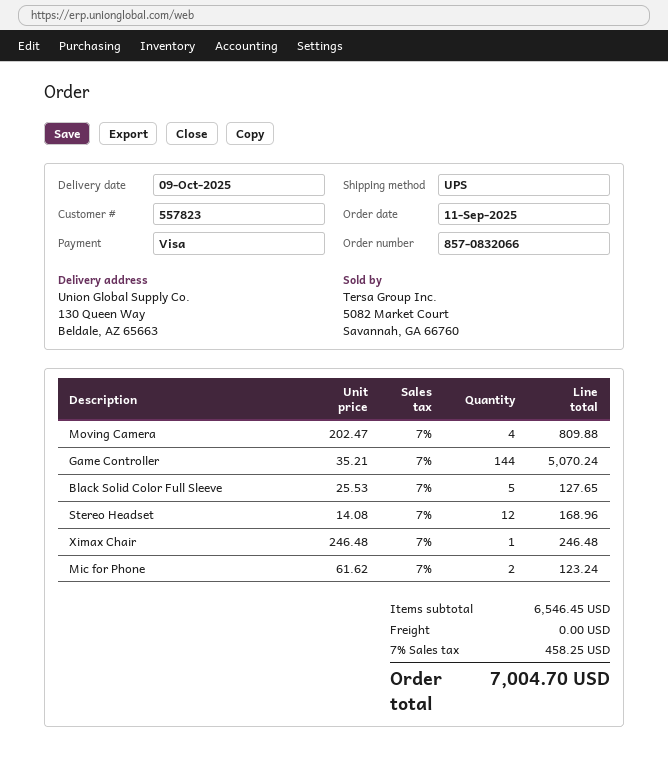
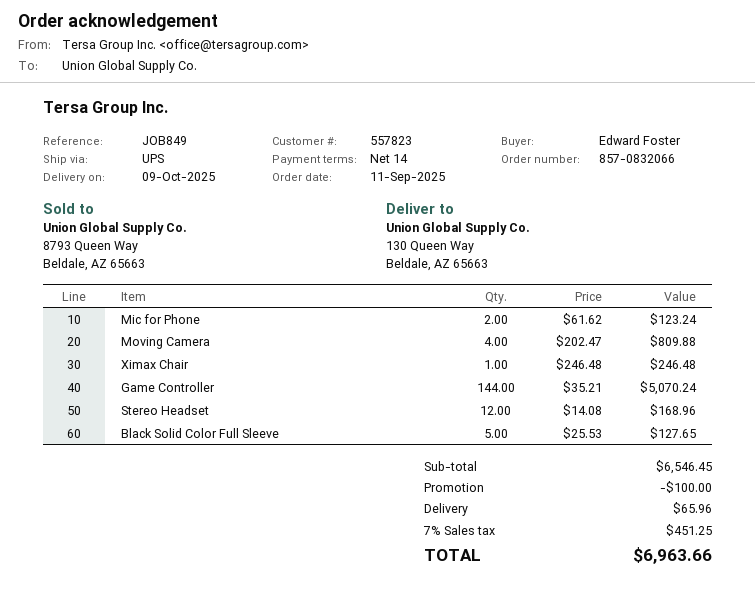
discount: none -> 100.00
shipping: 0.00 -> 65.96
tax: 7% = 458.25 -> 7% = 451.25
total: 7004.70 -> 6963.66

